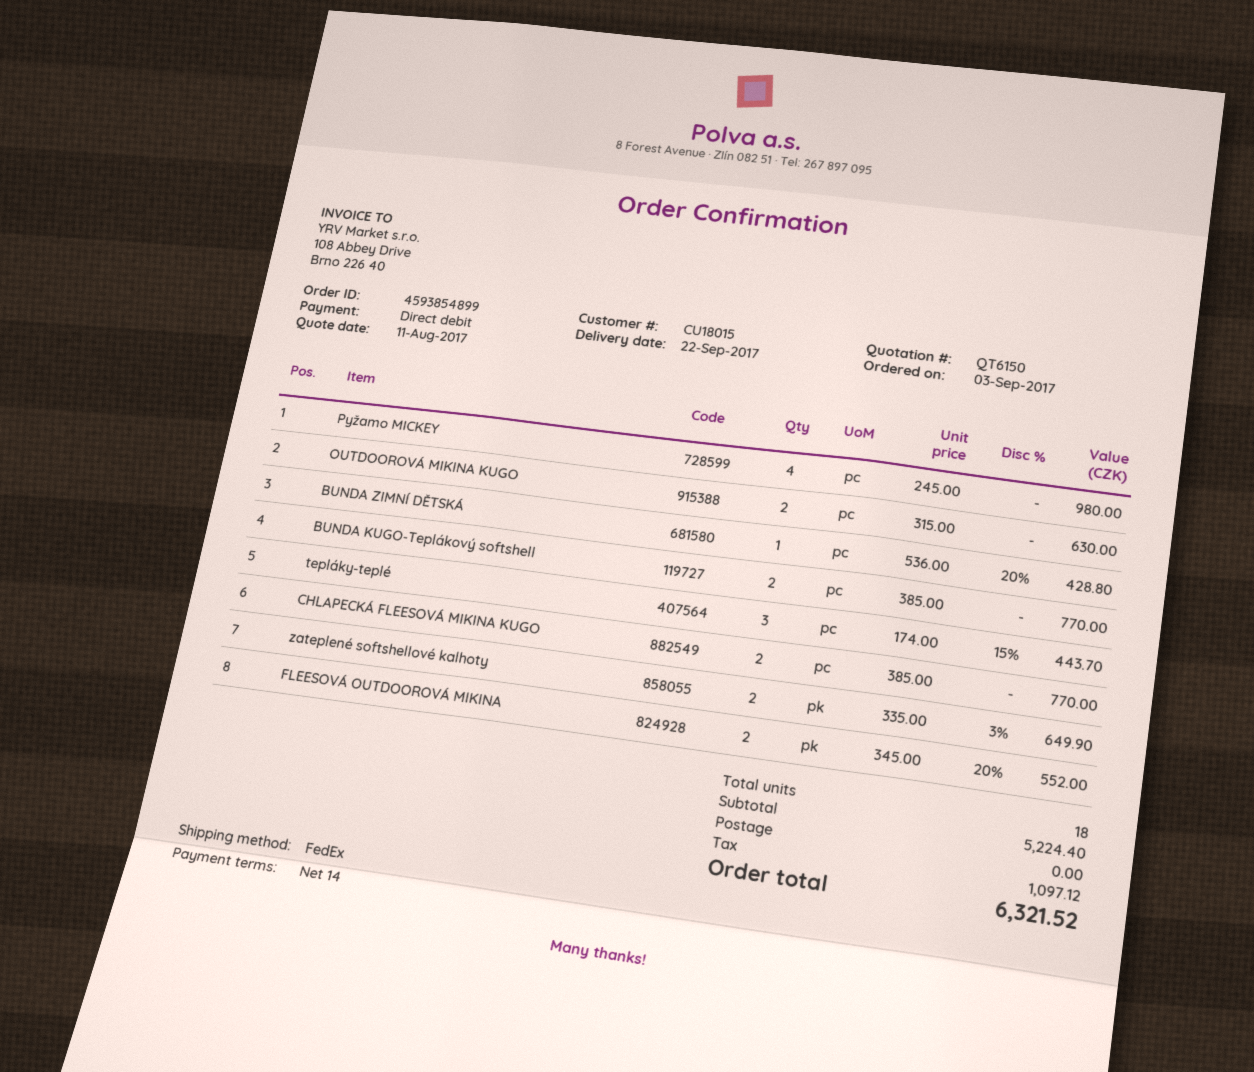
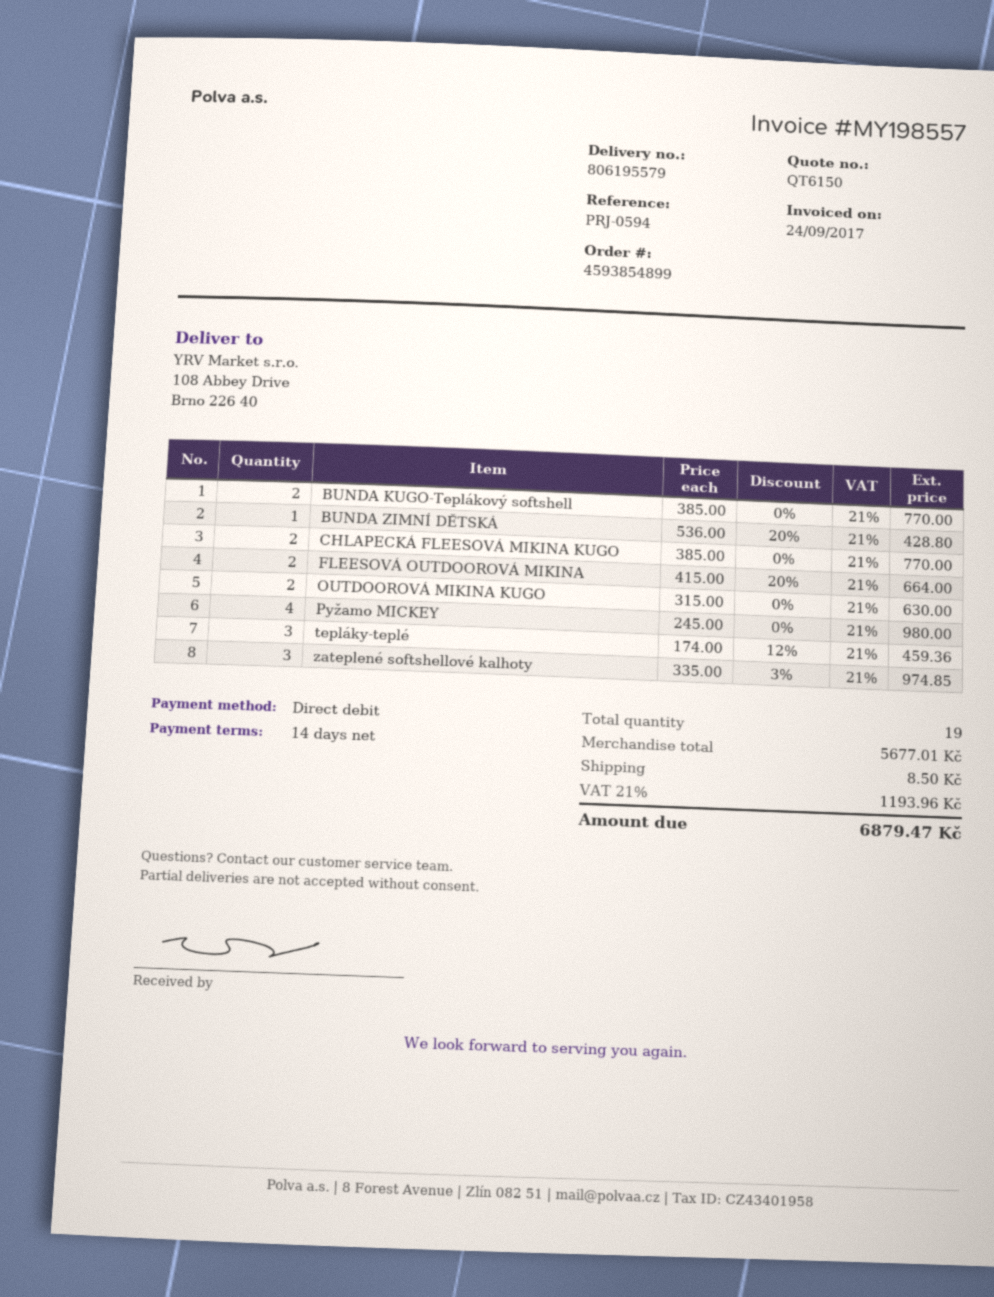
tepláky-teplé: 3 x 174.00 - 15% = 443.70 -> 3 x 174.00 - 12% = 459.36
zateplené softshellové kalhoty: 2 x 335.00 - 3% = 649.90 -> 3 x 335.00 - 3% = 974.85
FLEESOVÁ OUTDOOROVÁ MIKINA: 2 x 345.00 - 20% = 552.00 -> 2 x 415.00 - 20% = 664.00
total quantity: 18 -> 19
subtotal: 5224.40 -> 5677.01
shipping: 0.00 -> 8.50
tax: 1097.12 -> 1193.96
total: 6321.52 -> 6879.47

